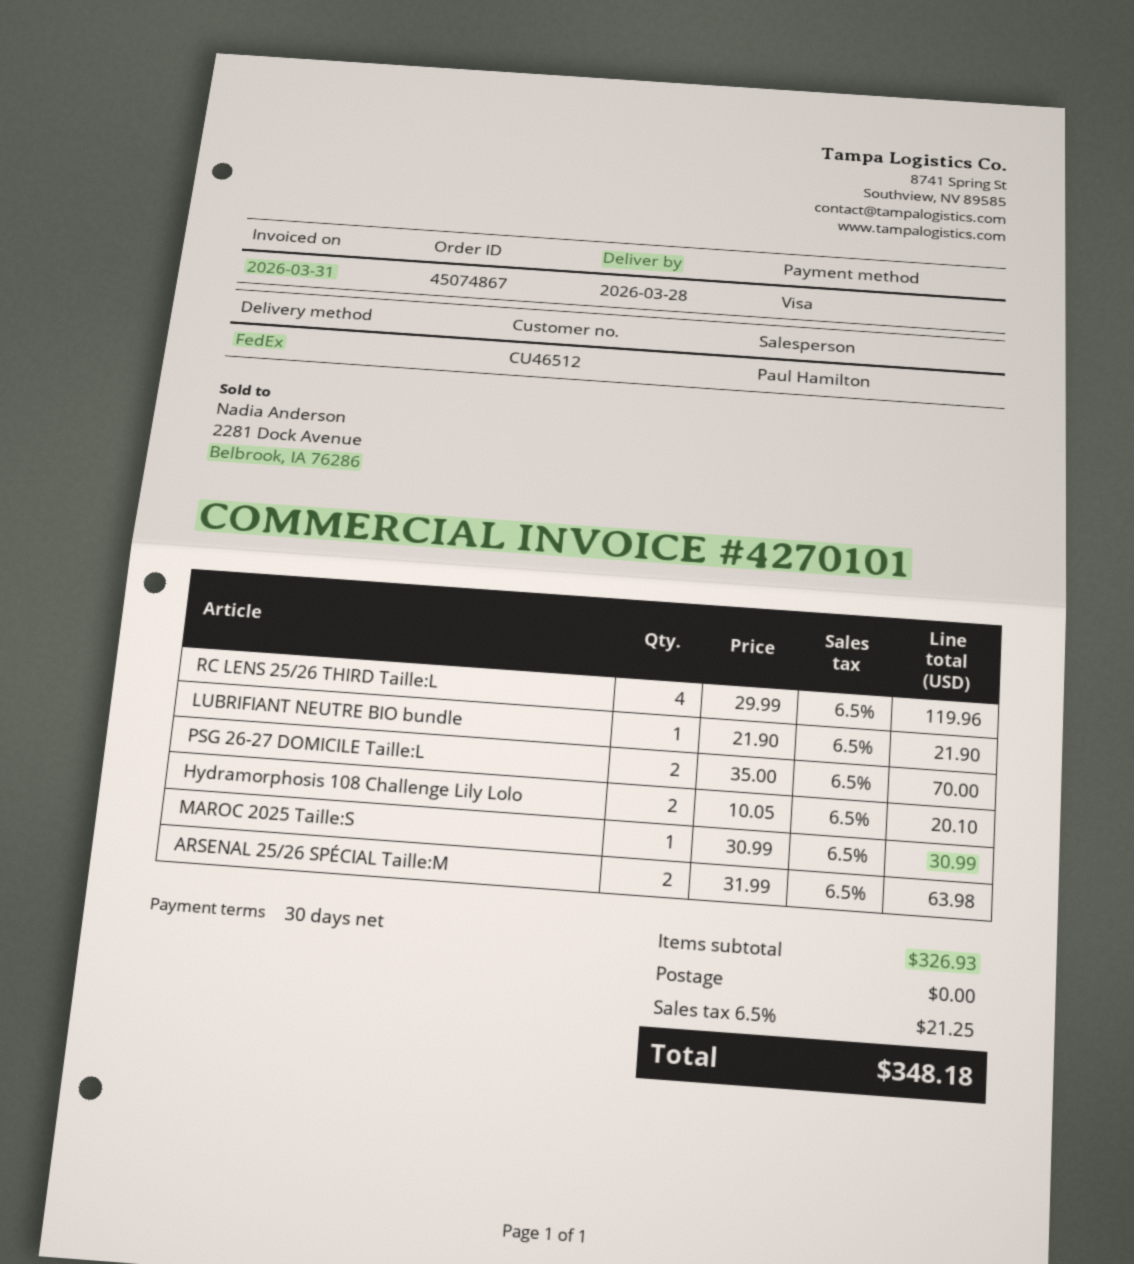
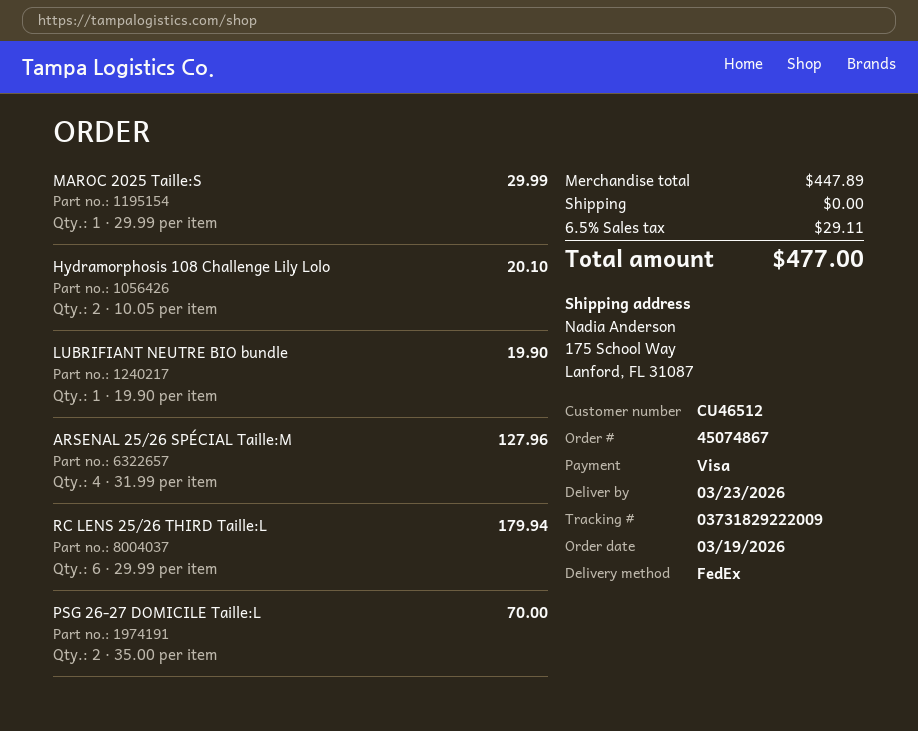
delivery date: 2026-03-28 -> 2026-03-23
RC LENS 25/26 THIRD Taille:L: 4 x 29.99 = 119.96 -> 6 x 29.99 = 179.94
LUBRIFIANT NEUTRE BIO bundle: 1 x 21.90 = 21.90 -> 1 x 19.90 = 19.90
MAROC 2025 Taille:S: 1 x 30.99 = 30.99 -> 1 x 29.99 = 29.99
ARSENAL 25/26 SPÉCIAL Taille:M: 2 x 31.99 = 63.98 -> 4 x 31.99 = 127.96
subtotal: 326.93 -> 447.89
tax: 6.5% = 21.25 -> 6.5% = 29.11
total: 348.18 -> 477.00

